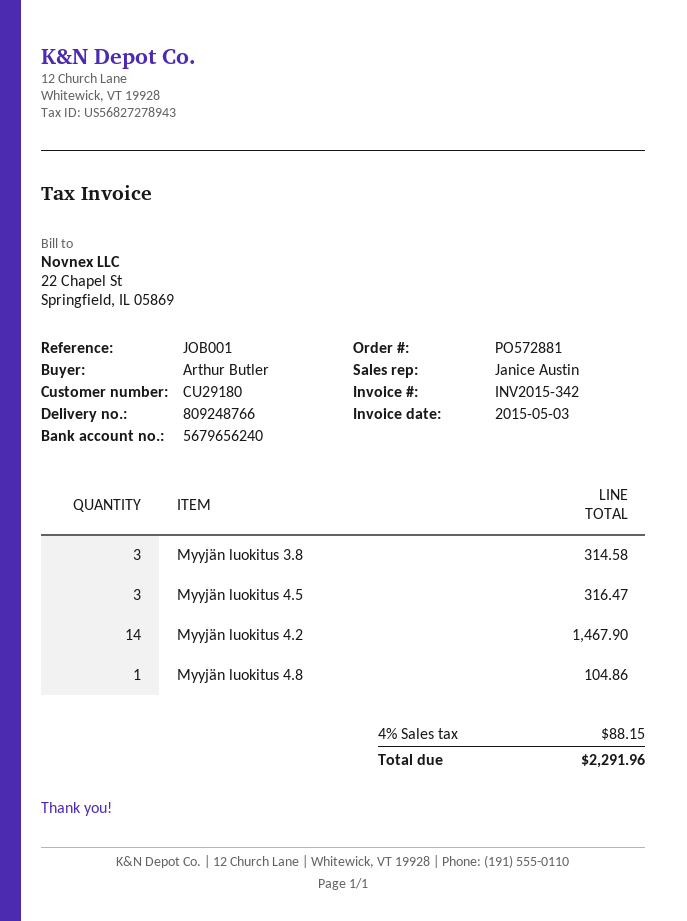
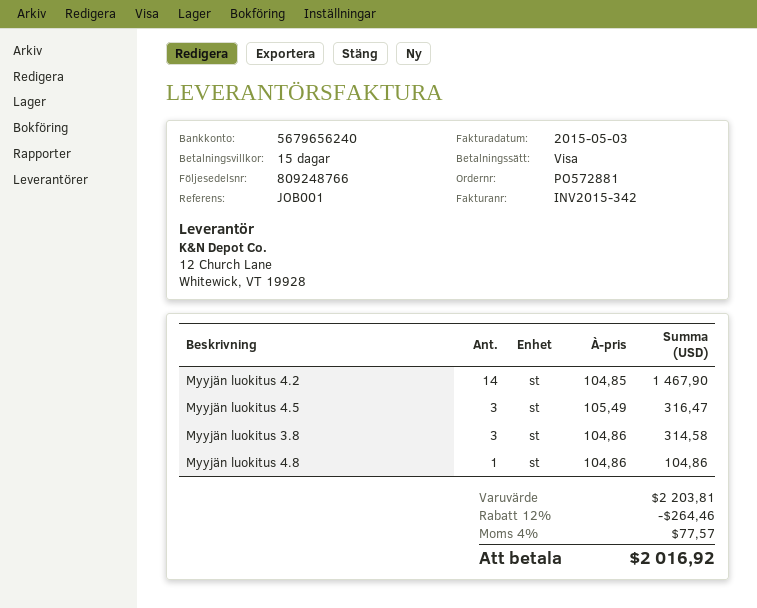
discount: none -> 12% = 264.46
tax: 4% = 88.15 -> 4% = 77.57
total: 2291.96 -> 2016.92

